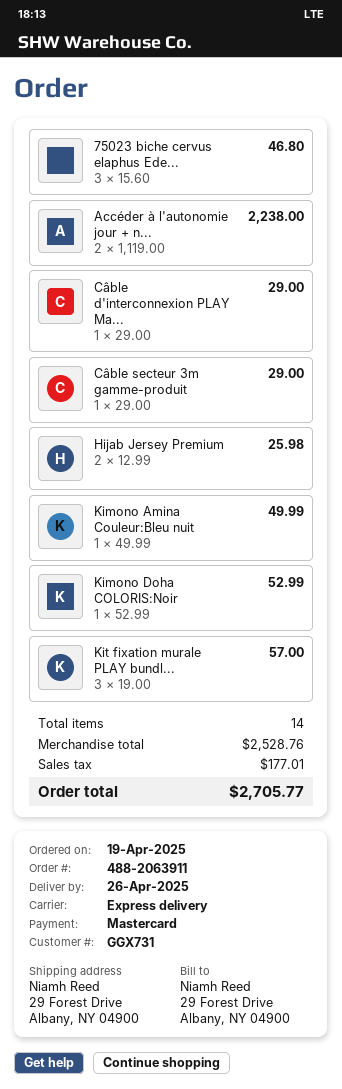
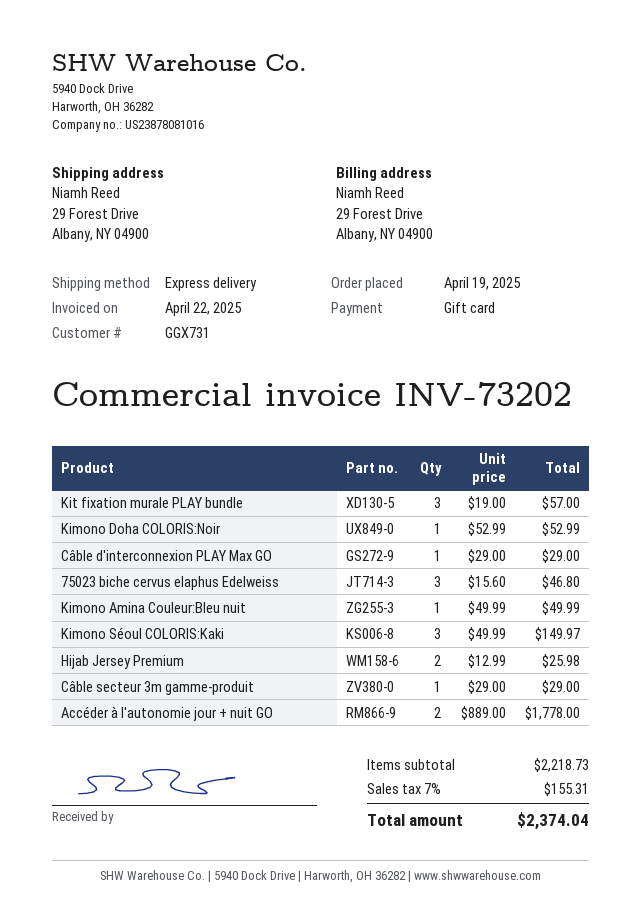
payment method: Mastercard -> gift card
Accéder à l'autonomie jour + n...: 2 x 1119.00 = 2238.00 -> 2 x 889.00 = 1778.00
Kimono Séoul COLORIS:Kaki: none -> 3 x 49.99 = 149.97
subtotal: 2528.76 -> 2218.73
tax: 177.01 -> 155.31
total: 2705.77 -> 2374.04

